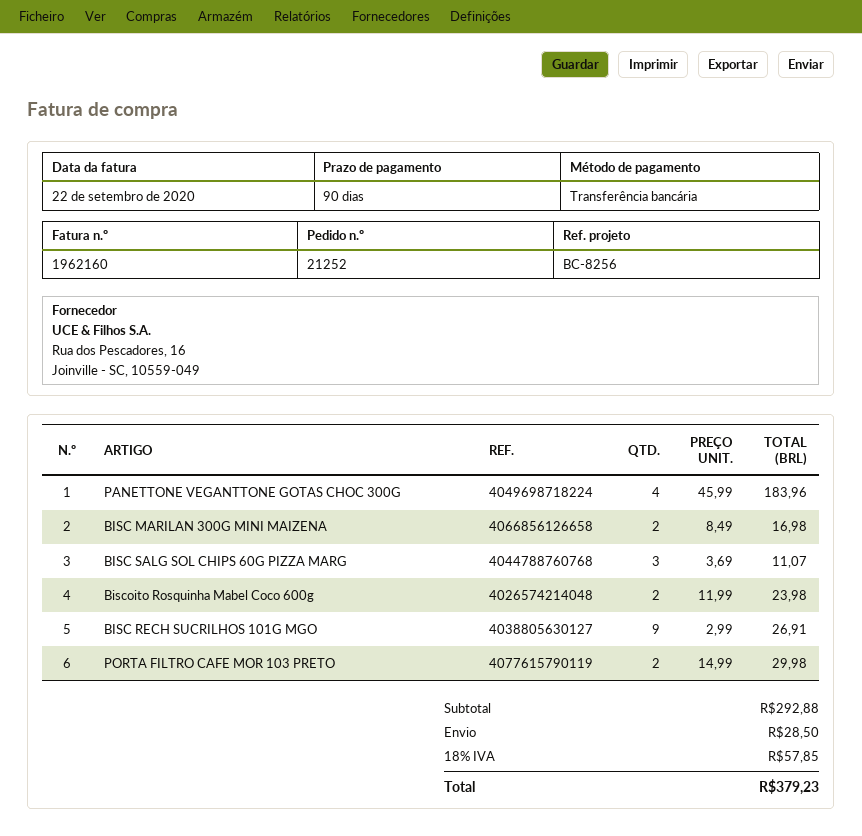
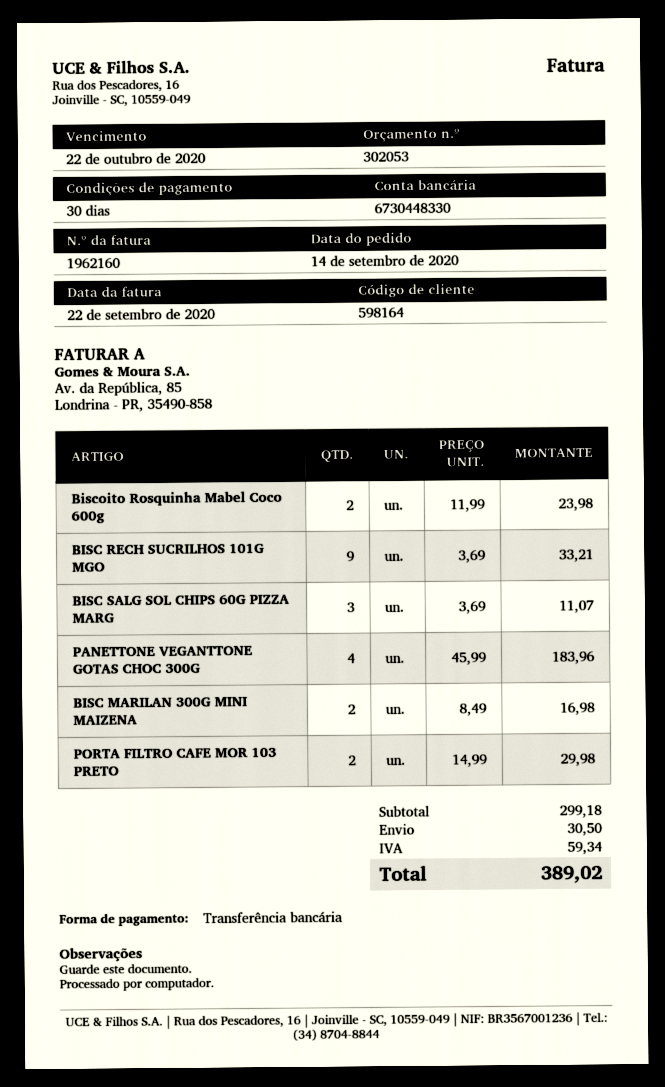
payment terms: 90 days -> 30 days
BISC RECH SUCRILHOS 101G MGO: 9 x 2.99 = 26.91 -> 9 x 3.69 = 33.21
subtotal: 292.88 -> 299.18
shipping: 28.50 -> 30.50
tax: 57.85 -> 59.34
total: 379.23 -> 389.02

